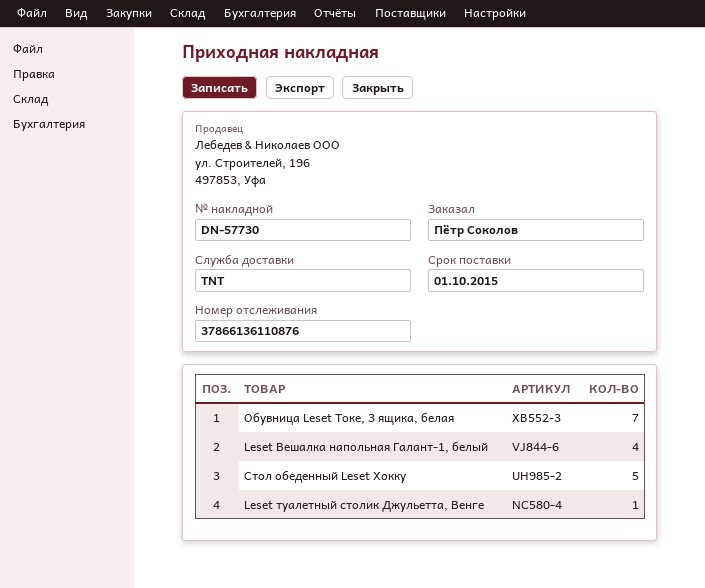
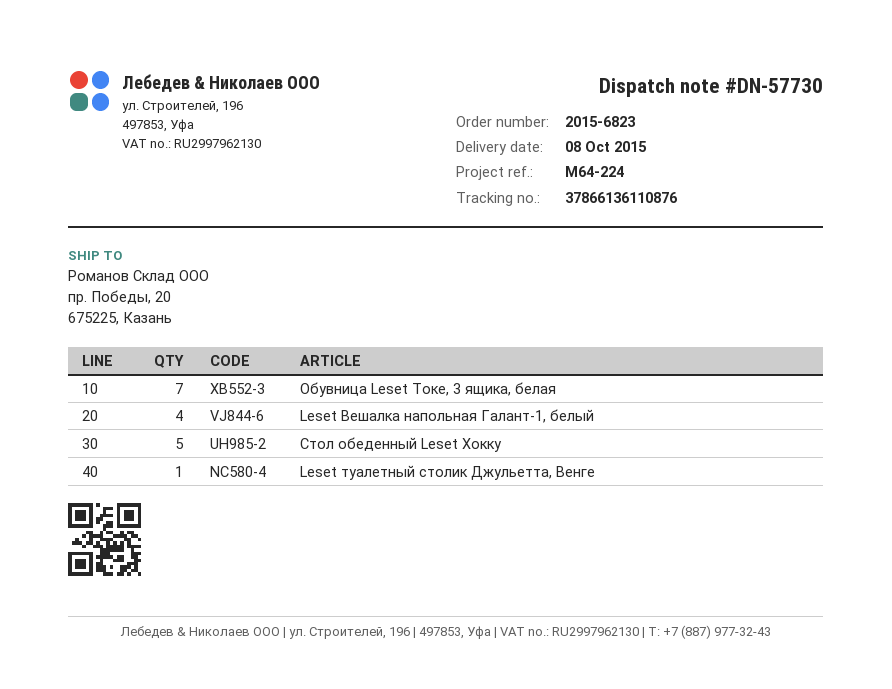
delivery date: 2015-10-01 -> 2015-10-08

